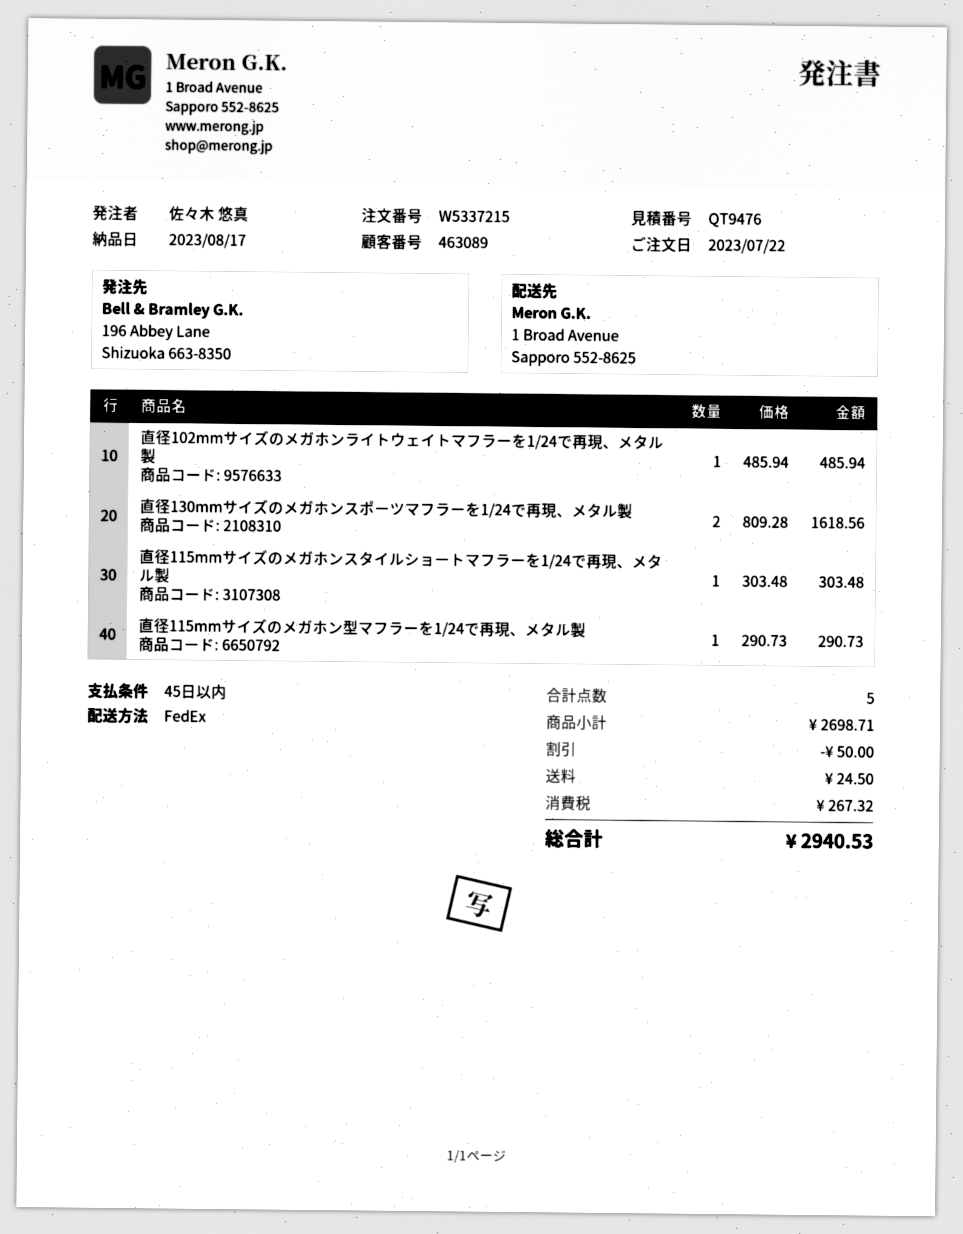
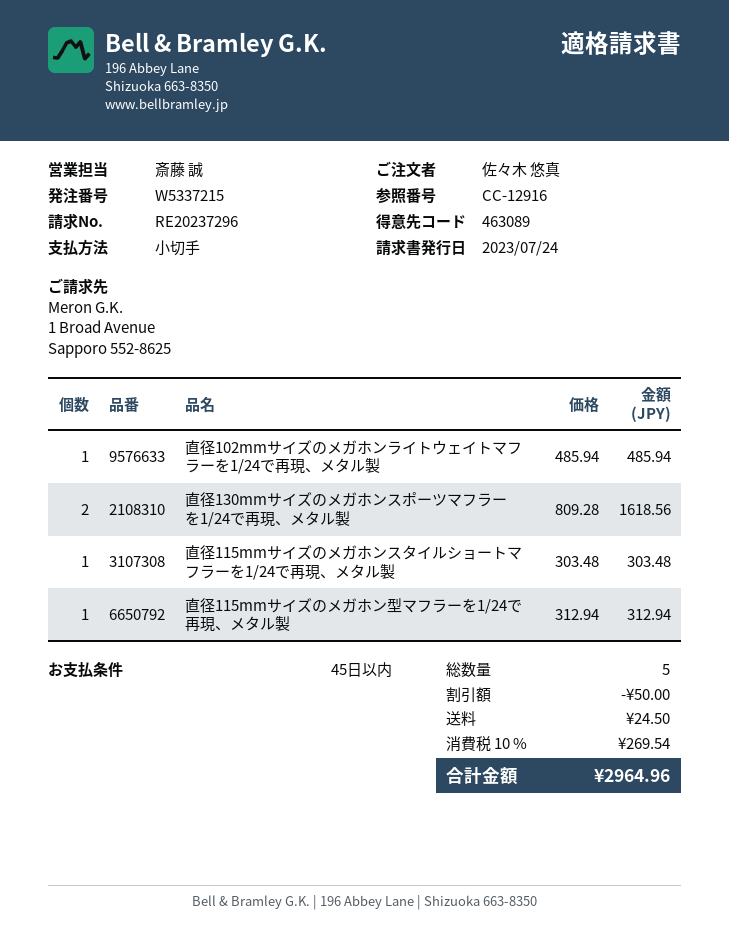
直径115mmサイズのメガホン型マフラーを1/24で再現、メタル製: 1 x 290.73 = 290.73 -> 1 x 312.94 = 312.94
tax: 267.32 -> 269.54
total: 2940.53 -> 2964.96

